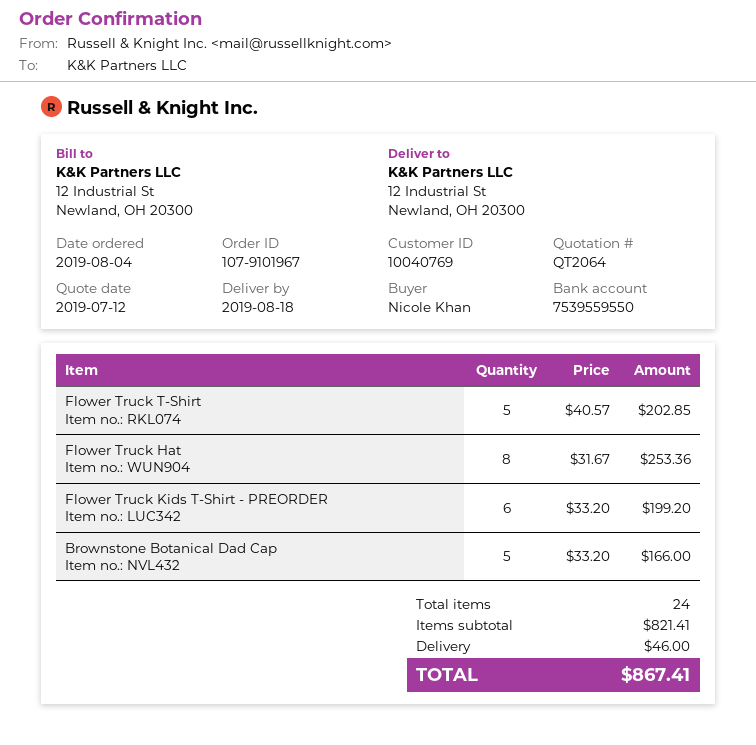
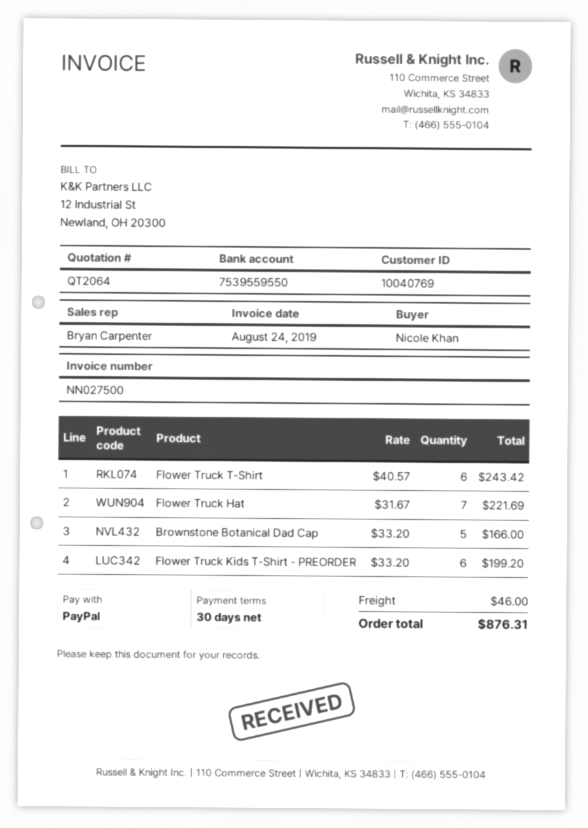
Flower Truck T-Shirt: 5 x 40.57 = 202.85 -> 6 x 40.57 = 243.42
Flower Truck Hat: 8 x 31.67 = 253.36 -> 7 x 31.67 = 221.69
total: 867.41 -> 876.31

